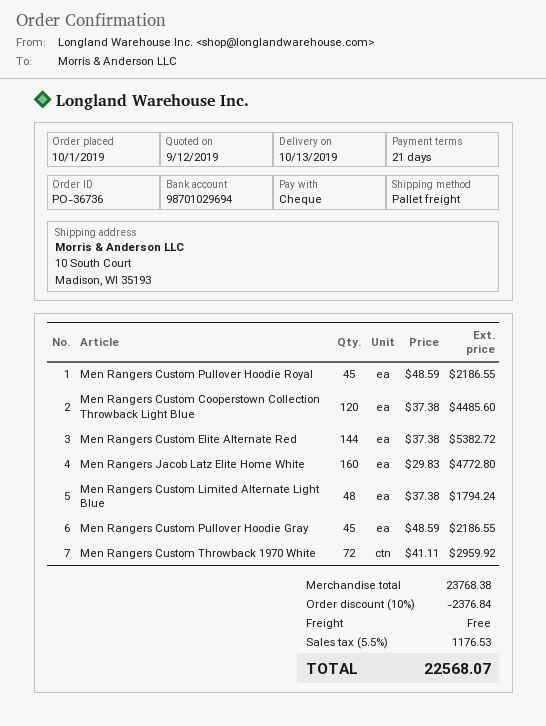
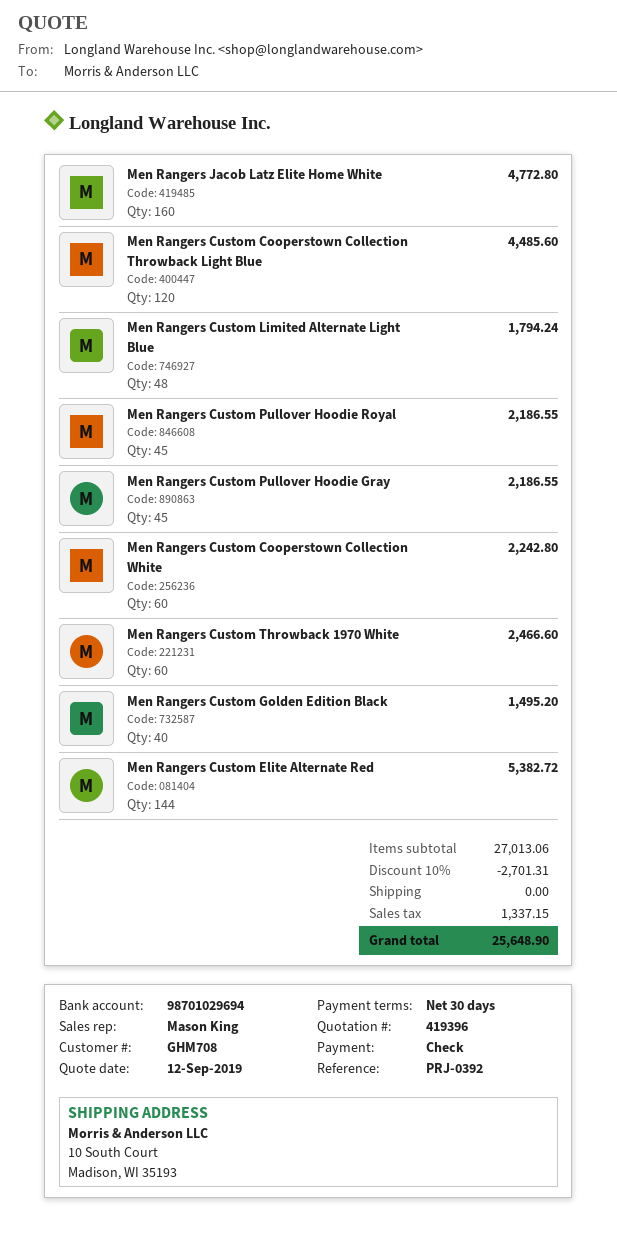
payment terms: 21 days -> 30 days
Men Rangers Custom Throwback 1970 White: 72 for 2959.92 -> 60 for 2466.60
Men Rangers Custom Cooperstown Collection White: none -> 60 for 2242.80
Men Rangers Custom Golden Edition Black: none -> 40 for 1495.20
subtotal: 23768.38 -> 27013.06
discount: 10% = 2376.84 -> 10% = 2701.31
tax: 1176.53 -> 1337.15
total: 22568.07 -> 25648.90

